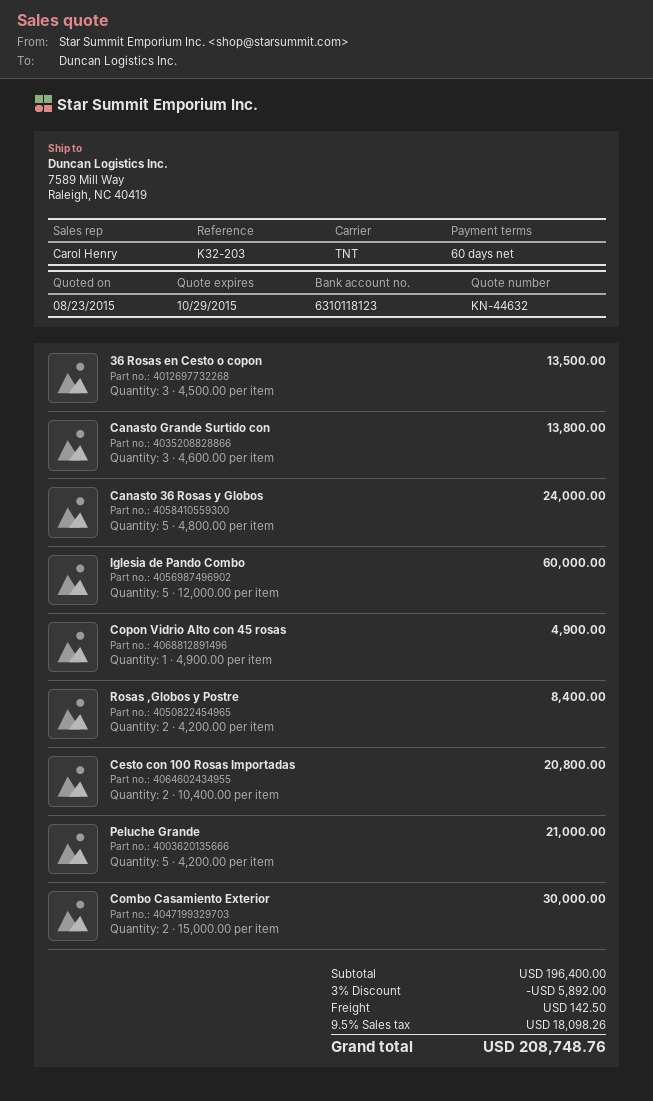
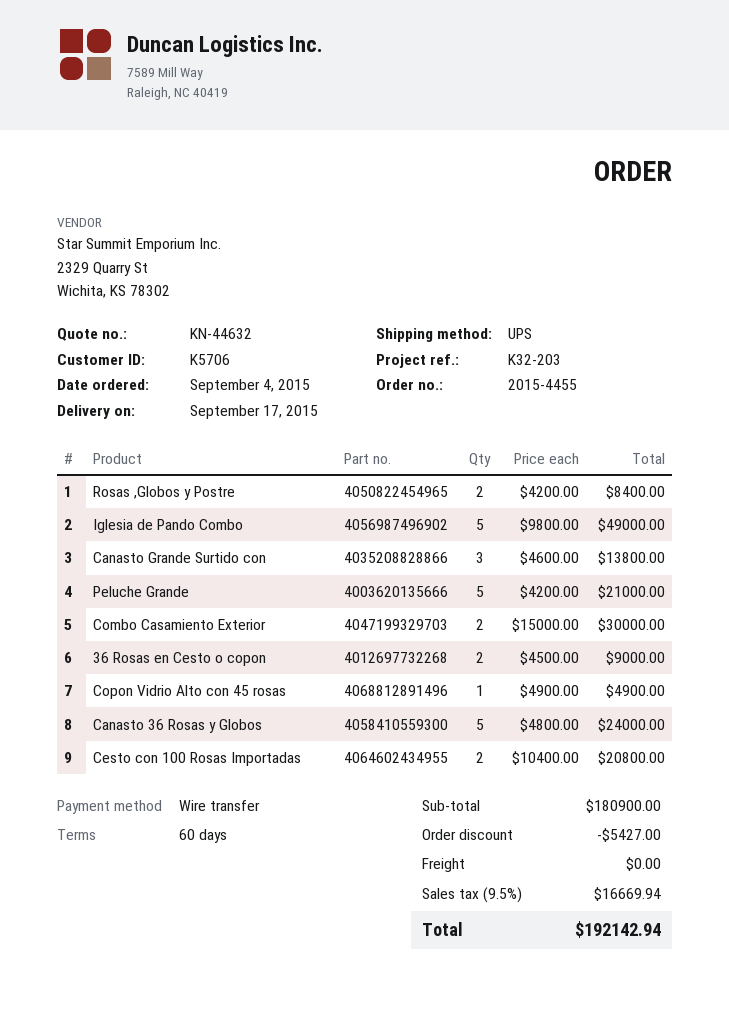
shipping method: TNT -> UPS
36 Rosas en Cesto o copon: 3 x 4500.00 = 13500.00 -> 2 x 4500.00 = 9000.00
Iglesia de Pando Combo: 5 x 12000.00 = 60000.00 -> 5 x 9800.00 = 49000.00
subtotal: 196400.00 -> 180900.00
discount: 5892.00 -> 5427.00
shipping: 142.50 -> 0.00
tax: 9.5% = 18098.26 -> 9.5% = 16669.94
total: 208748.76 -> 192142.94

